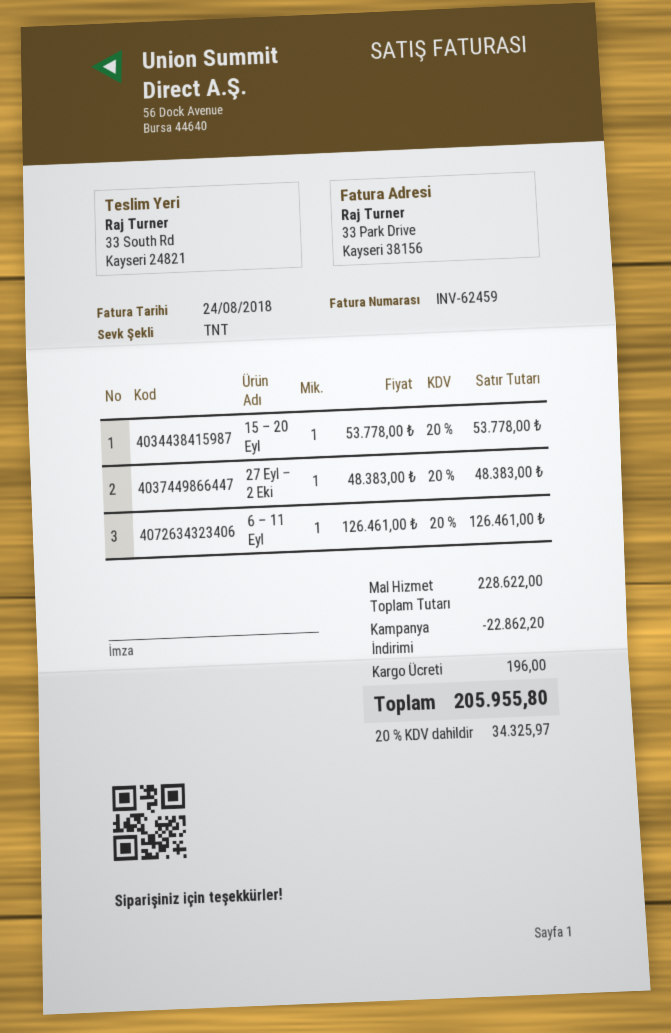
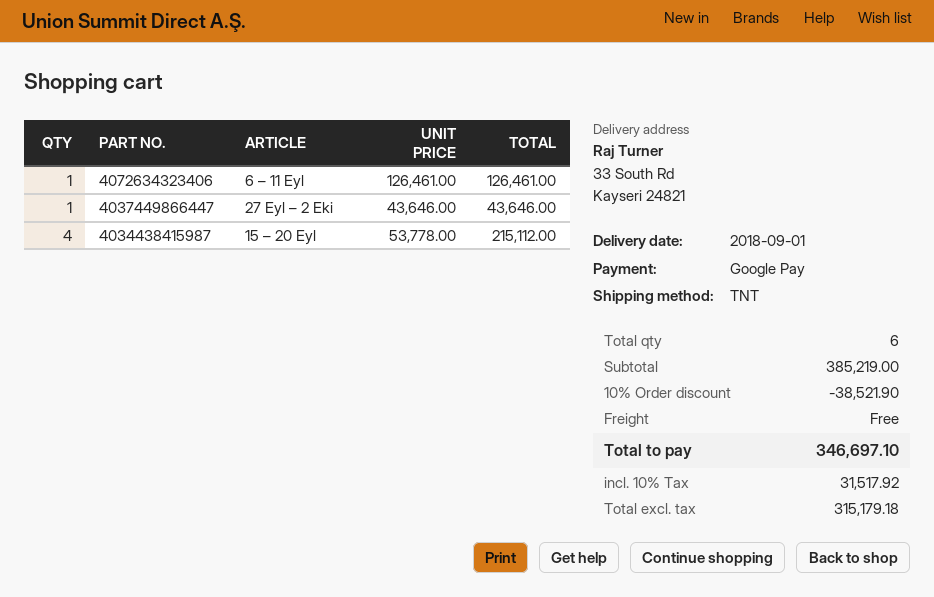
15 – 20 Eyl: 1 x 53778.00 = 53778.00 -> 4 x 53778.00 = 215112.00
27 Eyl – 2 Eki: 1 x 48383.00 = 48383.00 -> 1 x 43646.00 = 43646.00
subtotal: 228622.00 -> 385219.00
discount: 22862.20 -> 38521.90
shipping: 196.00 -> 0.00
tax: 20% = 34325.97 -> 10% = 31517.92
total: 205955.80 -> 346697.10

